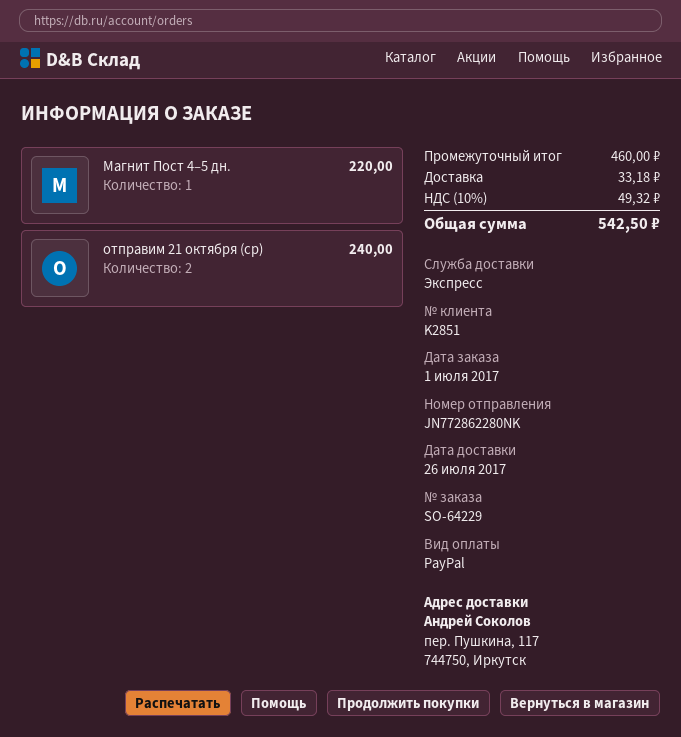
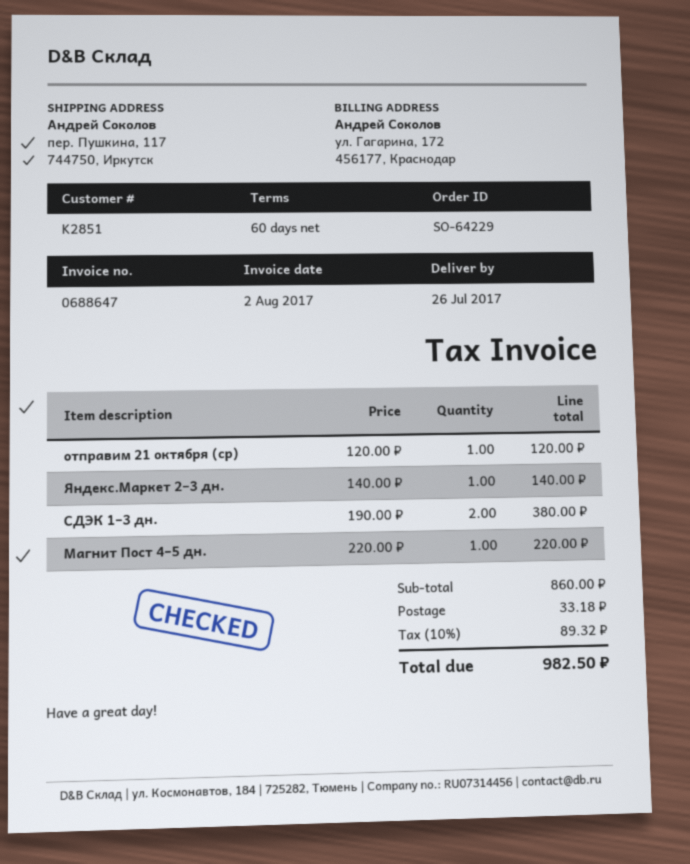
отправим 21 октября (ср): 2 for 240.00 -> 1 for 120.00
Яндекс.Маркет 2–3 дн.: none -> 1 for 140.00
СДЭК 1–3 дн.: none -> 2 for 380.00
subtotal: 460.00 -> 860.00
tax: 10% = 49.32 -> 10% = 89.32
total: 542.50 -> 982.50

